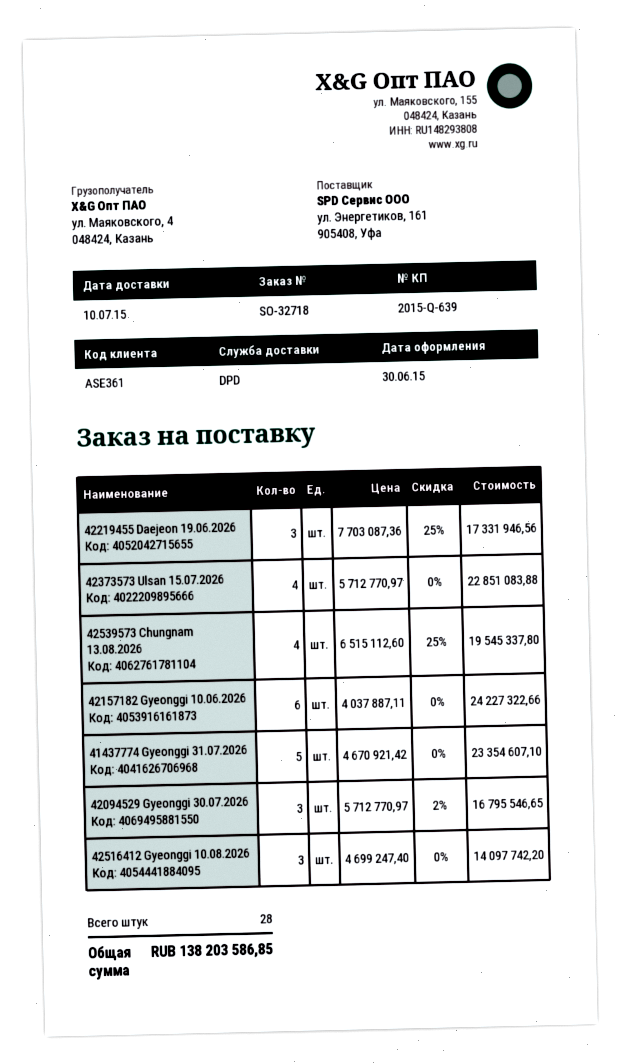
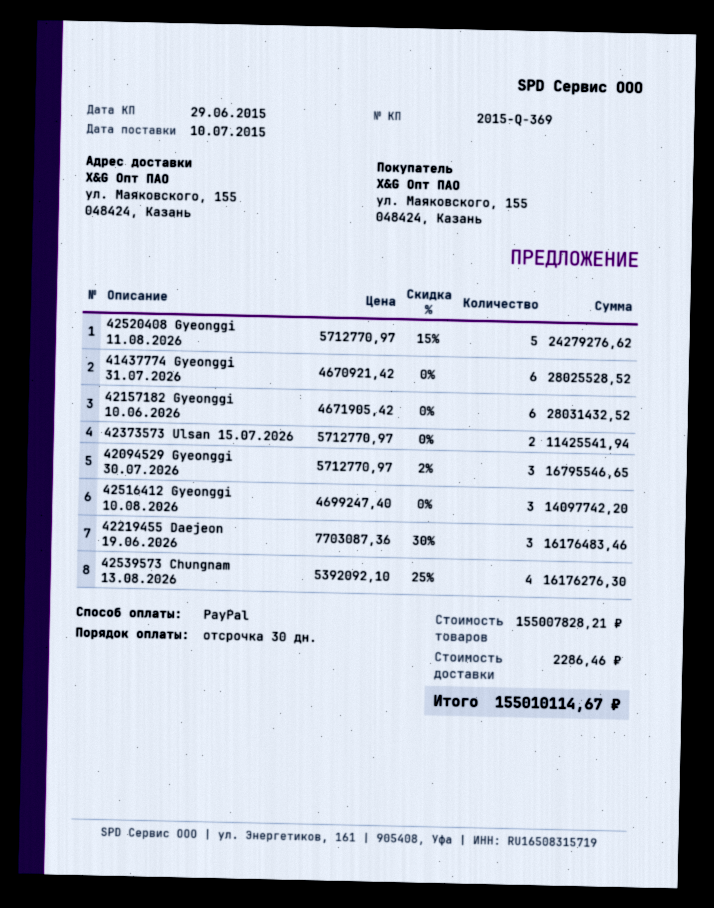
quote number: 2015-Q-639 -> 2015-Q-369
ship to: ул. Маяковского, 4, 048424, Казань -> ул. Маяковского, 155, 048424, Казань
42219455 Daejeon 19.06.2026: 3 x 7703087.36 - 25% = 17331946.56 -> 3 x 7703087.36 - 30% = 16176483.46
42373573 Ulsan 15.07.2026: 4 x 5712770.97 = 22851083.88 -> 2 x 5712770.97 = 11425541.94
42539573 Chungnam 13.08.2026: 4 x 6515112.60 - 25% = 19545337.80 -> 4 x 5392092.10 - 25% = 16176276.30
42157182 Gyeonggi 10.06.2026: 6 x 4037887.11 = 24227322.66 -> 6 x 4671905.42 = 28031432.52
41437774 Gyeonggi 31.07.2026: 5 x 4670921.42 = 23354607.10 -> 6 x 4670921.42 = 28025528.52
42520408 Gyeonggi 11.08.2026: none -> 5 x 5712770.97 - 15% = 24279276.62
shipping: none -> 2286.46
total: 138203586.85 -> 155010114.67

